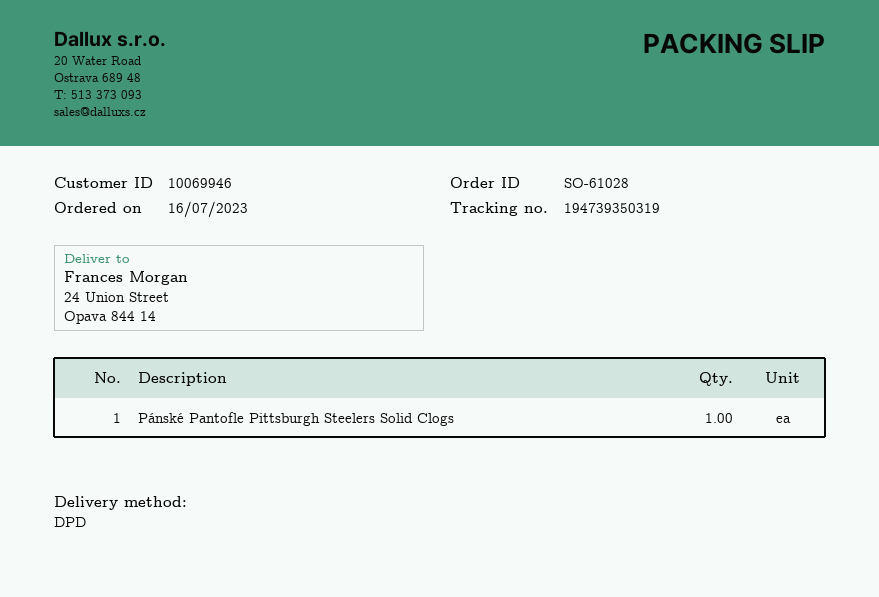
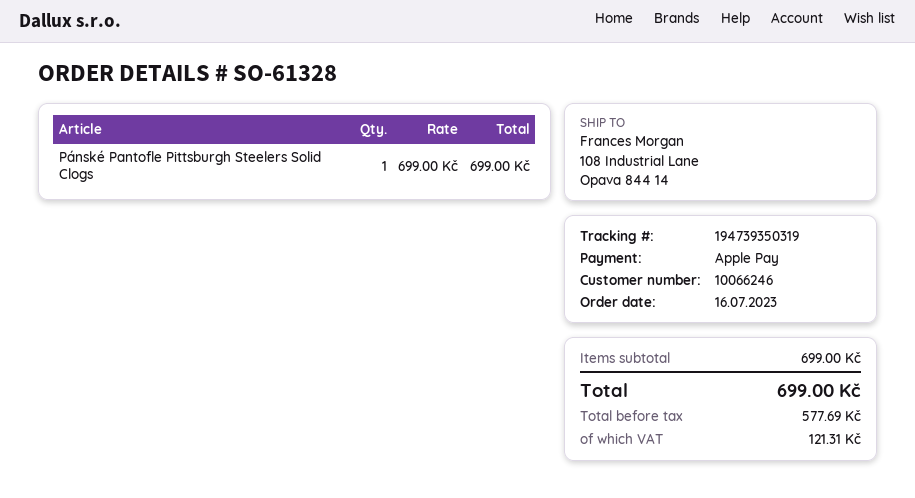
order number: SO-61028 -> SO-61328
customer number: 10069946 -> 10066246
ship to: 24 Union Street, Opava 844 14 -> 108 Industrial Lane, Opava 844 14

